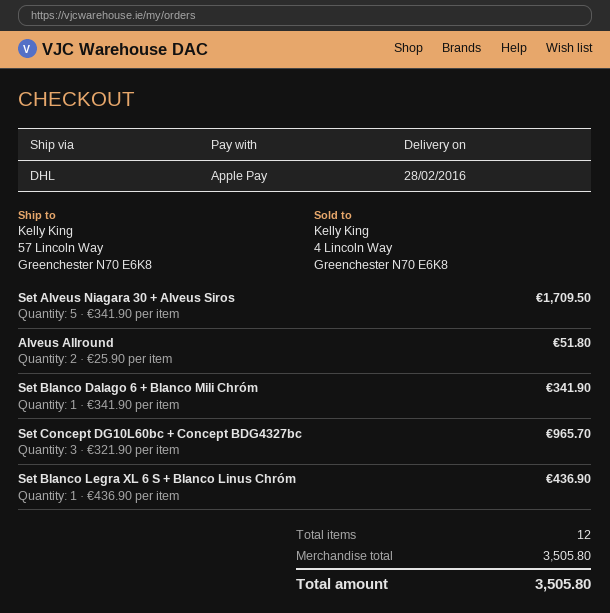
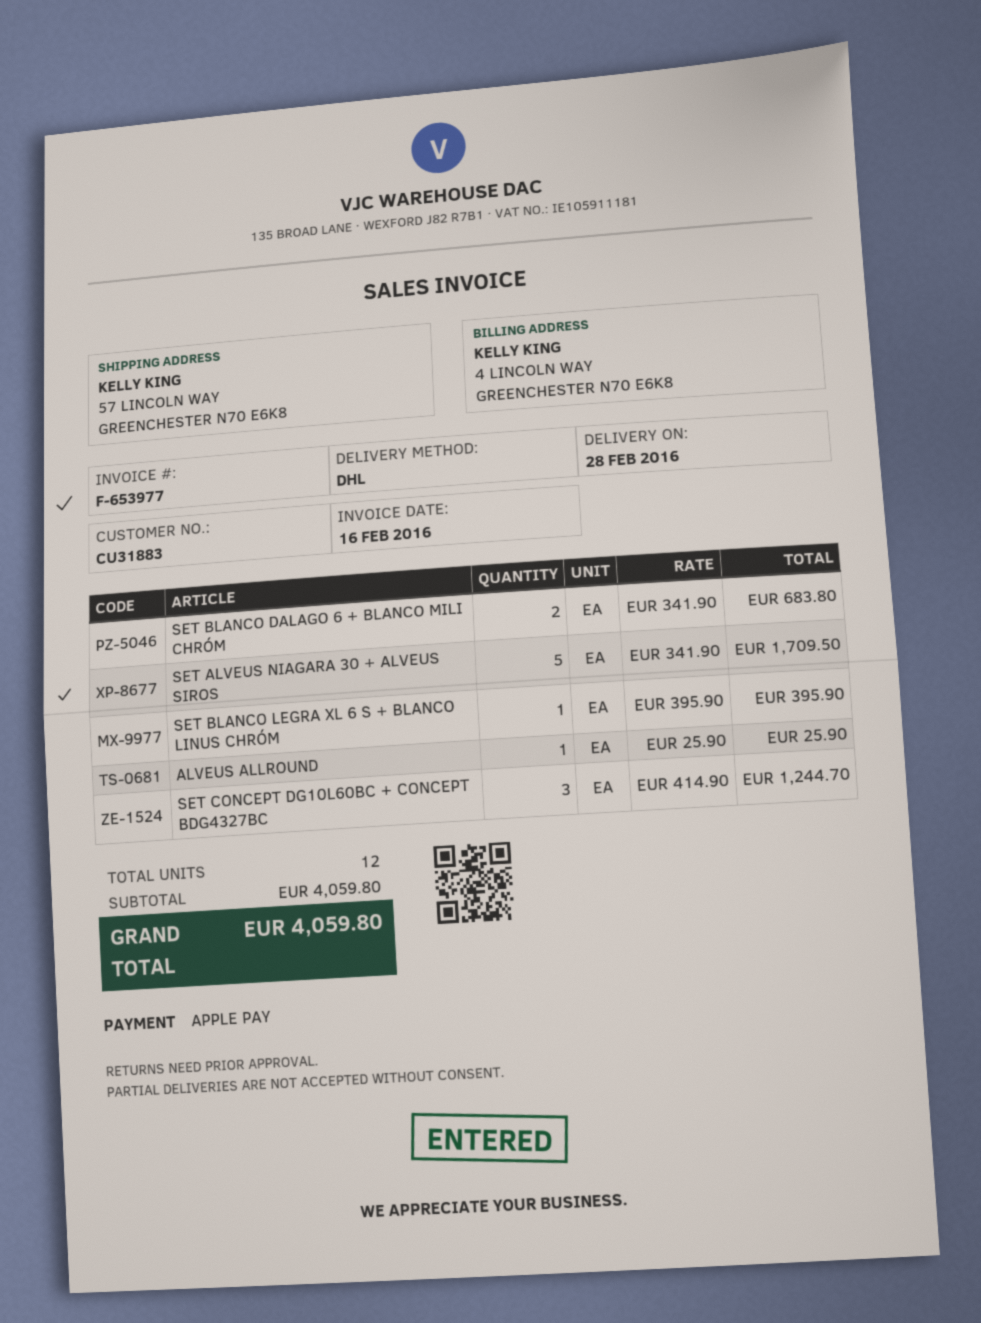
Alveus Allround: 2 x 25.90 = 51.80 -> 1 x 25.90 = 25.90
Set Blanco Dalago 6 + Blanco Mili Chróm: 1 x 341.90 = 341.90 -> 2 x 341.90 = 683.80
Set Concept DG10L60bc + Concept BDG4327bc: 3 x 321.90 = 965.70 -> 3 x 414.90 = 1244.70
Set Blanco Legra XL 6 S + Blanco Linus Chróm: 1 x 436.90 = 436.90 -> 1 x 395.90 = 395.90
subtotal: 3505.80 -> 4059.80
total: 3505.80 -> 4059.80

